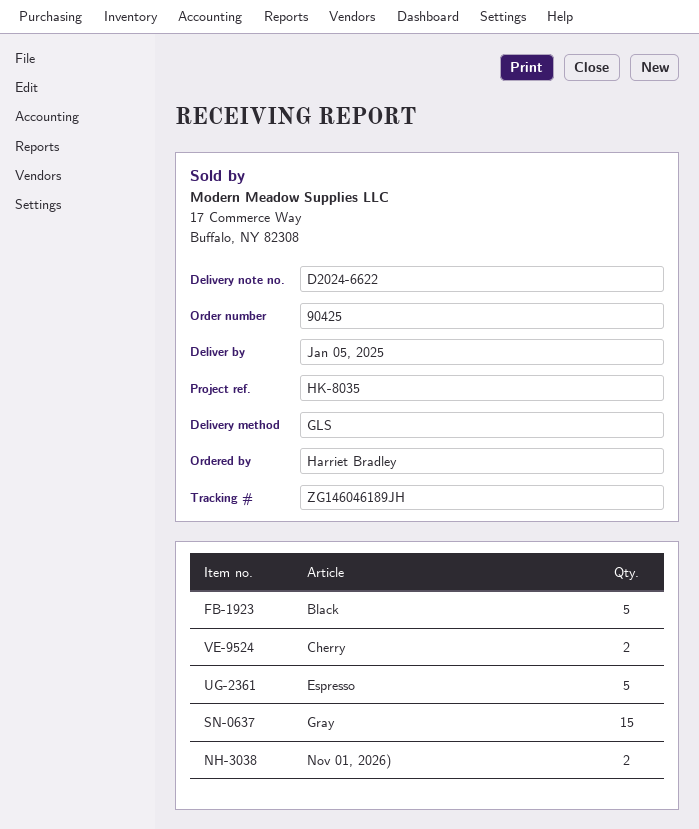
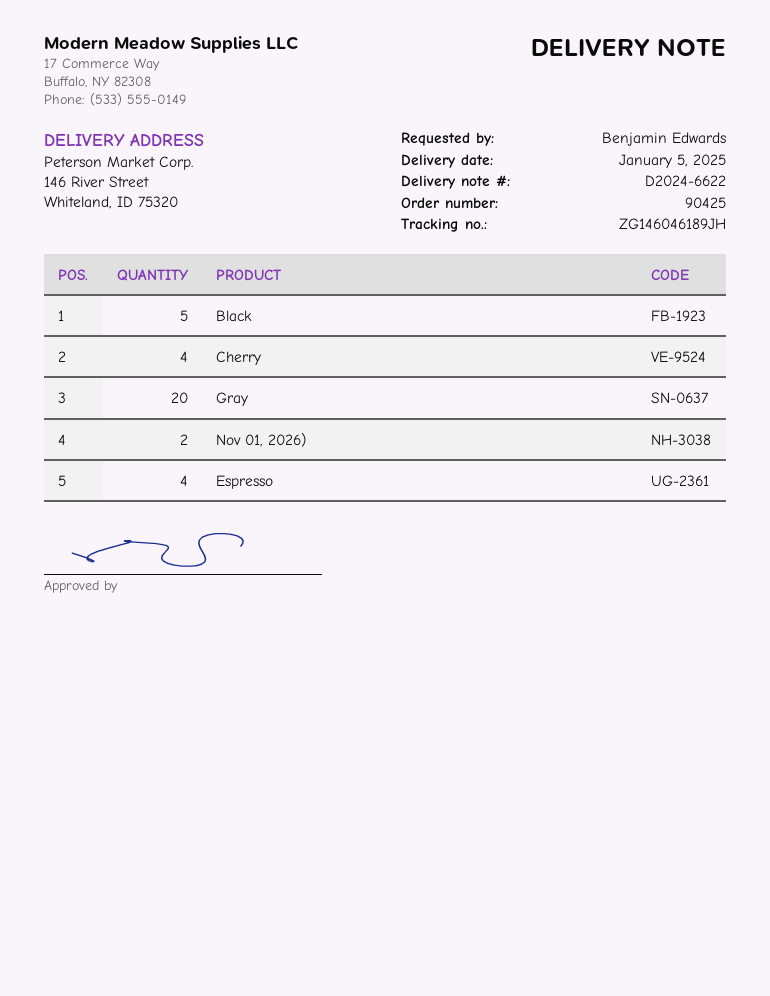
ordered by: Harriet Bradley -> Benjamin Edwards
Cherry: 2 -> 4
Espresso: 5 -> 4
Gray: 15 -> 20

